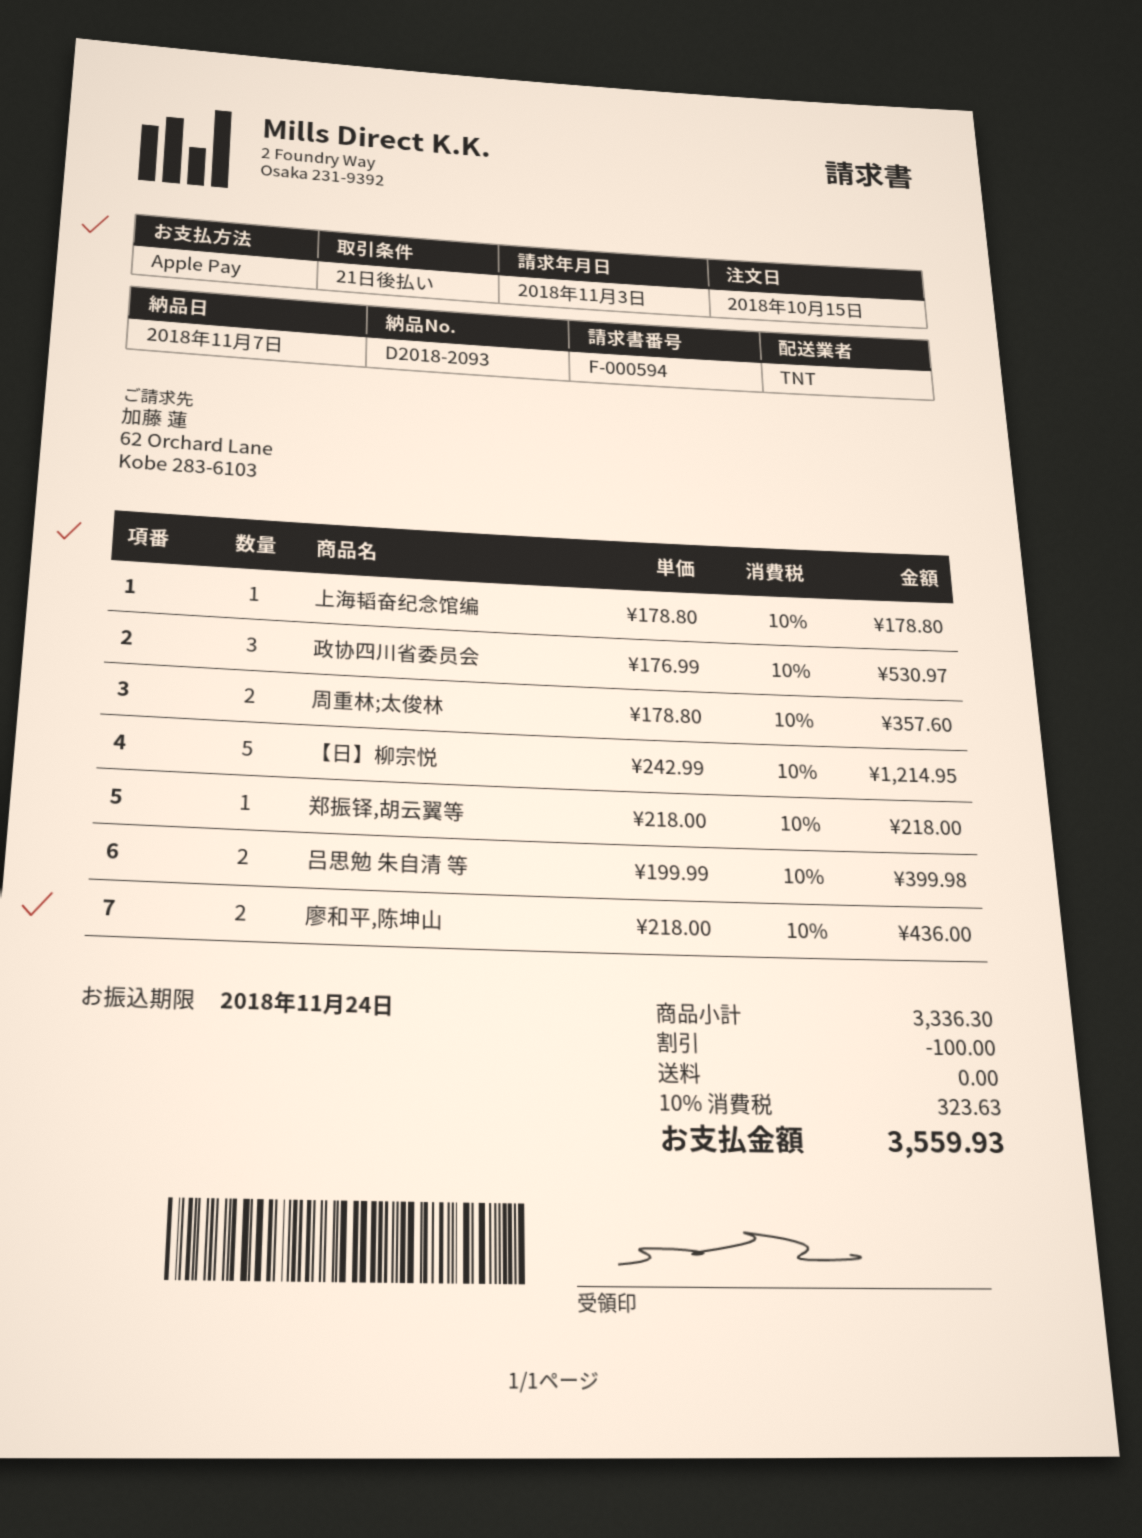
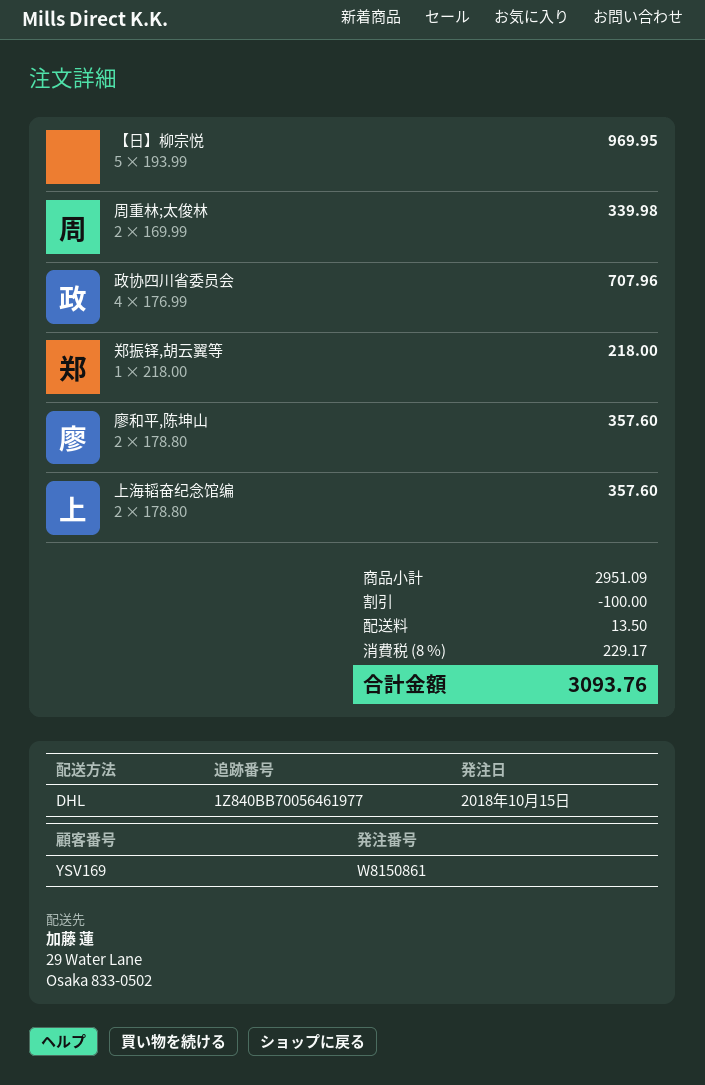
shipping method: TNT -> DHL
上海韬奋纪念馆编: 1 x 178.80 = 178.80 -> 2 x 178.80 = 357.60
政协四川省委员会: 3 x 176.99 = 530.97 -> 4 x 176.99 = 707.96
周重林;太俊林: 2 x 178.80 = 357.60 -> 2 x 169.99 = 339.98
【日】柳宗悦: 5 x 242.99 = 1214.95 -> 5 x 193.99 = 969.95
吕思勉 朱自清 等: 2 x 199.99 = 399.98 -> none
廖和平,陈坤山: 2 x 218.00 = 436.00 -> 2 x 178.80 = 357.60
subtotal: 3336.30 -> 2951.09
shipping: 0.00 -> 13.50
tax: 10% = 323.63 -> 8% = 229.17
total: 3559.93 -> 3093.76

